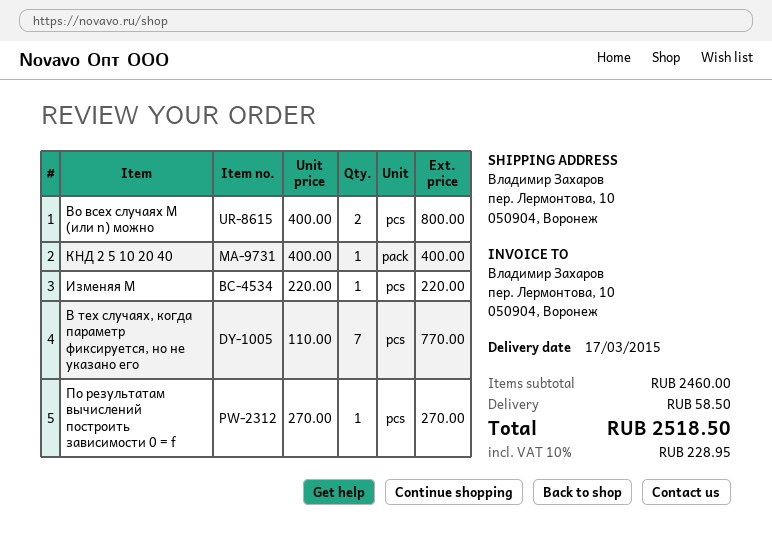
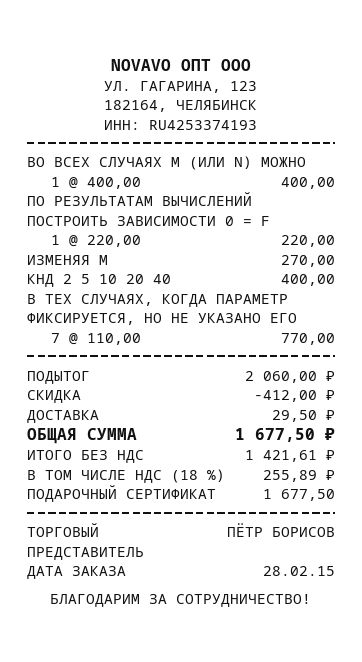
Во всех случаях М (или n) можно: 2 x 400.00 = 800.00 -> 1 x 400.00 = 400.00
Изменяя М: 1 x 220.00 = 220.00 -> 1 x 270.00 = 270.00
По результатам вычислений построить зависимости 0 = f: 1 x 270.00 = 270.00 -> 1 x 220.00 = 220.00
subtotal: 2460.00 -> 2060.00
discount: none -> 412.00
shipping: 58.50 -> 29.50
tax: 10% = 228.95 -> 18% = 255.89
total: 2518.50 -> 1677.50

